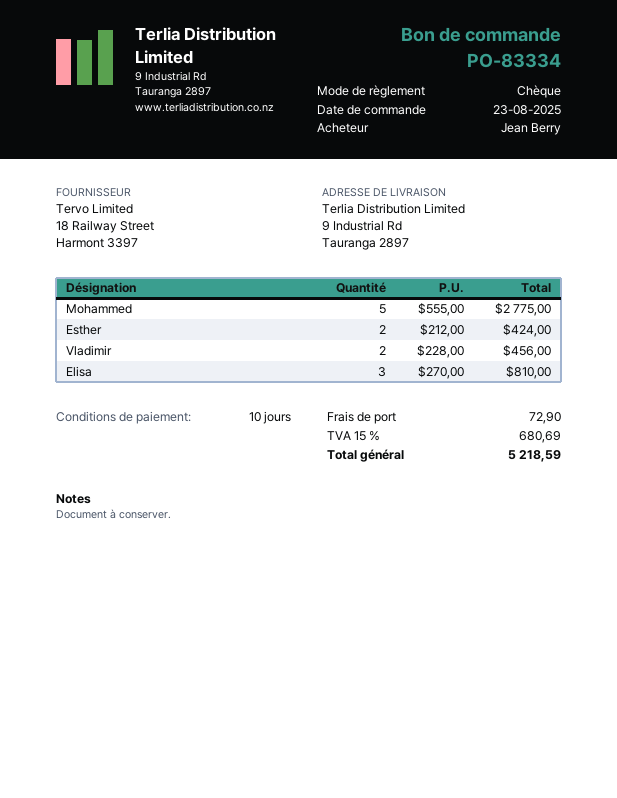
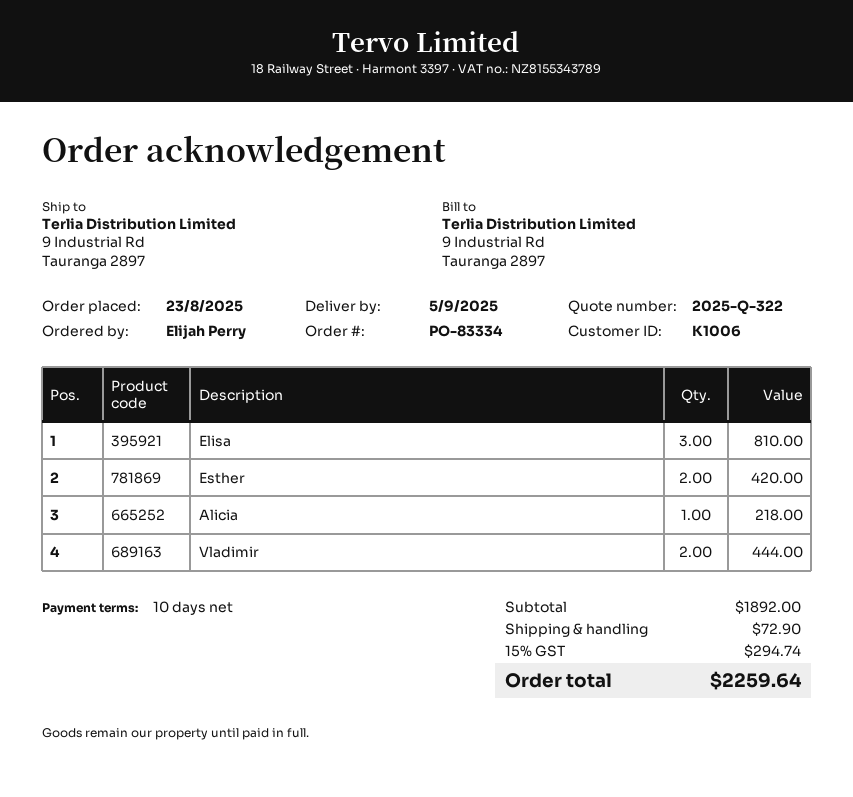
ordered by: Jean Berry -> Elijah Perry
Mohammed: 5 for 2775.00 -> none
Esther: 2 for 424.00 -> 2 for 420.00
Vladimir: 2 for 456.00 -> 2 for 444.00
Alicia: none -> 1 for 218.00
tax: 15% = 680.69 -> 15% = 294.74
total: 5218.59 -> 2259.64

